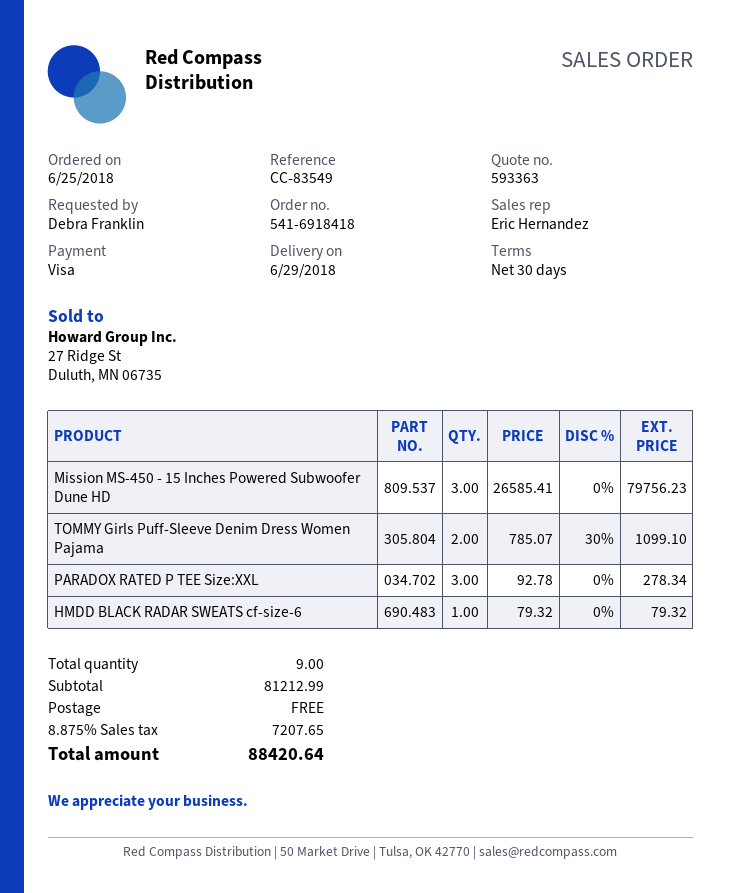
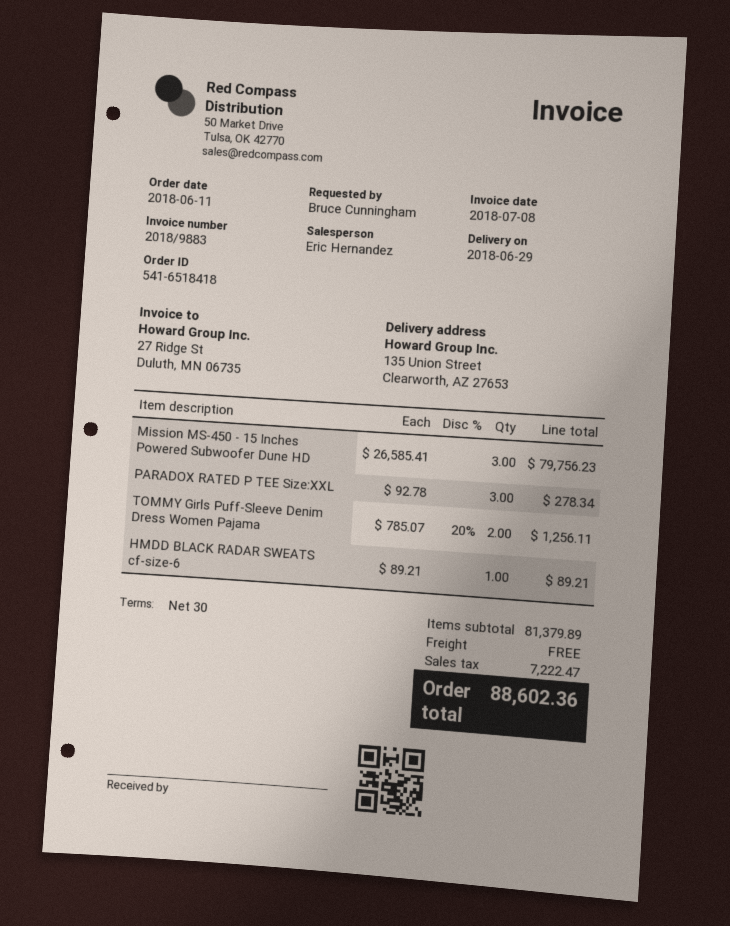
order number: 541-6918418 -> 541-6518418
order date: 2018-06-25 -> 2018-06-11
ordered by: Debra Franklin -> Bruce Cunningham
TOMMY Girls Puff-Sleeve Denim Dress Women Pajama: 2 x 785.07 - 30% = 1099.10 -> 2 x 785.07 - 20% = 1256.11
HMDD BLACK RADAR SWEATS cf-size-6: 1 x 79.32 = 79.32 -> 1 x 89.21 = 89.21
subtotal: 81212.99 -> 81379.89
tax: 7207.65 -> 7222.47
total: 88420.64 -> 88602.36

